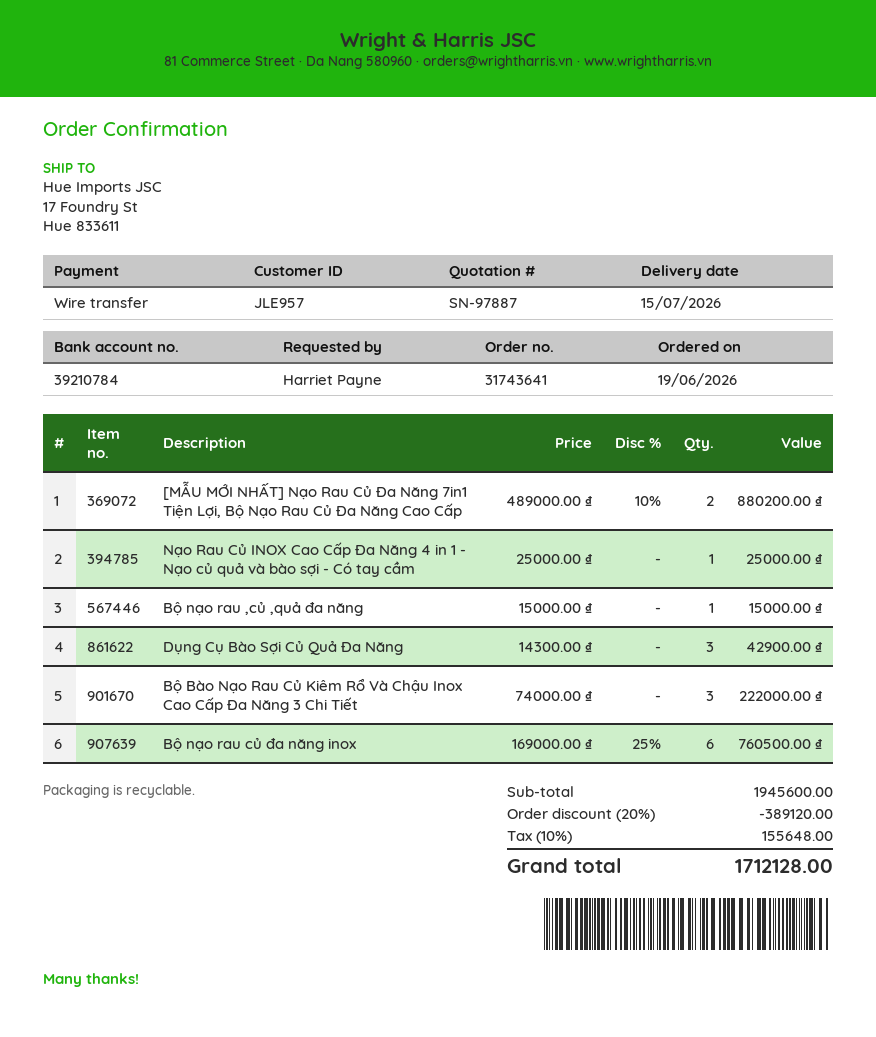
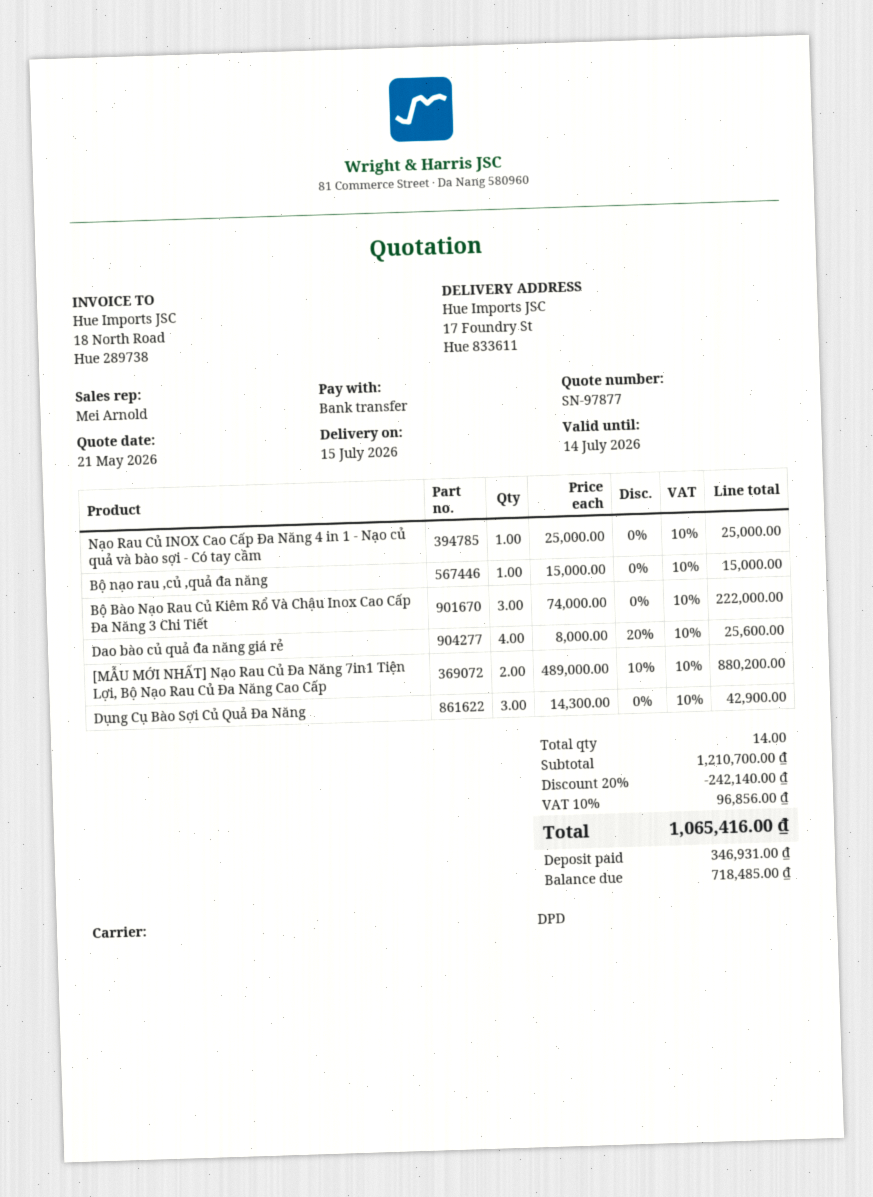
quote number: SN-97887 -> SN-97877
Bộ nạo rau củ đa năng inox: 6 x 169000.00 - 25% = 760500.00 -> none
Dao bào củ quả đa năng giá rẻ: none -> 4 x 8000.00 - 20% = 25600.00
subtotal: 1945600.00 -> 1210700.00
discount: 20% = 389120.00 -> 20% = 242140.00
tax: 10% = 155648.00 -> 10% = 96856.00
total: 1712128.00 -> 1065416.00

